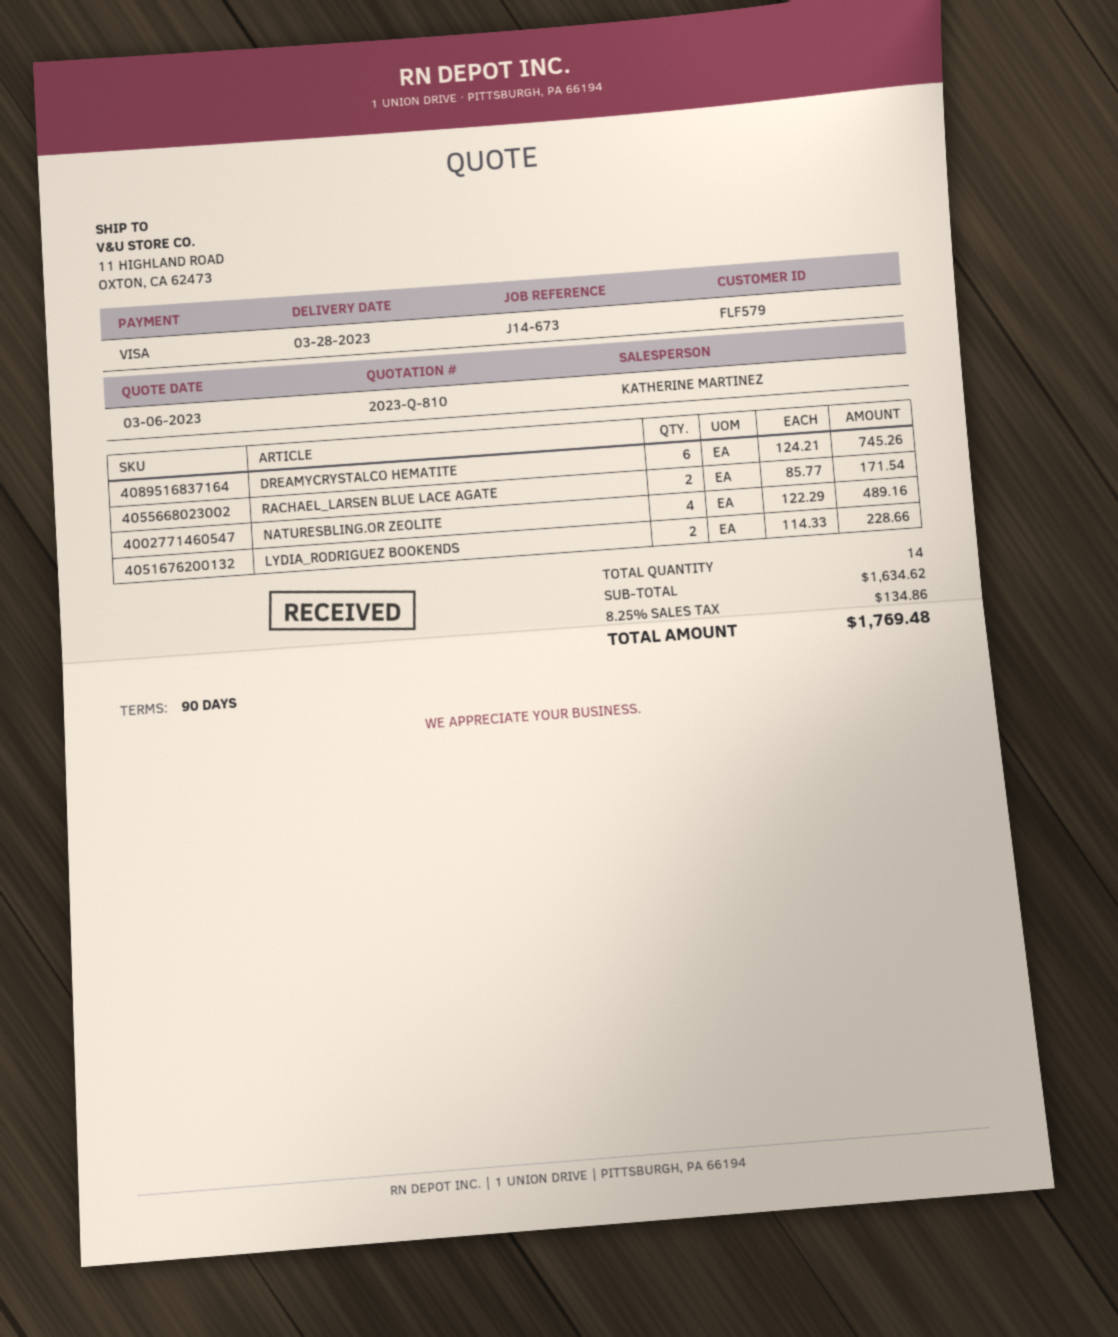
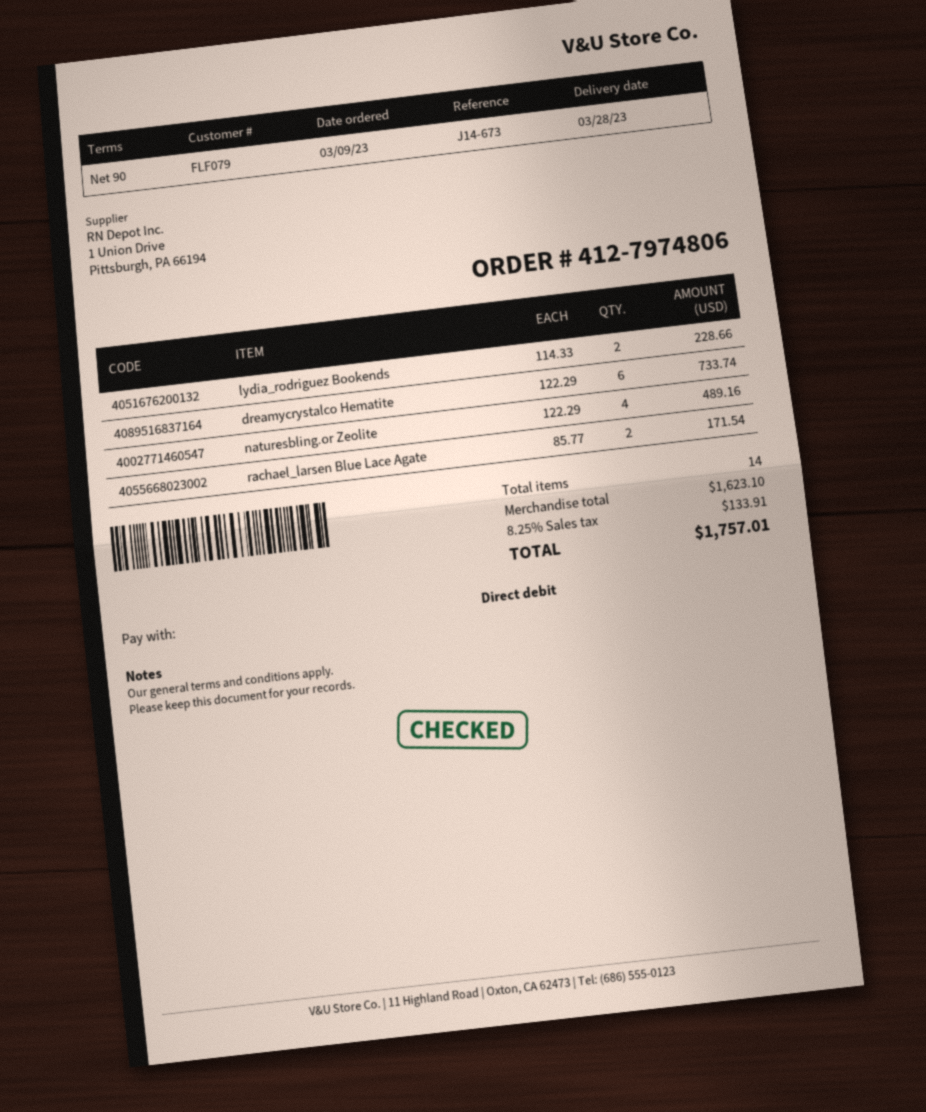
customer number: FLF579 -> FLF079
payment method: Visa -> direct debit
DREAMYCRYSTALCO HEMATITE: 6 x 124.21 = 745.26 -> 6 x 122.29 = 733.74
subtotal: 1634.62 -> 1623.10
tax: 8.25% = 134.86 -> 8.25% = 133.91
total: 1769.48 -> 1757.01

